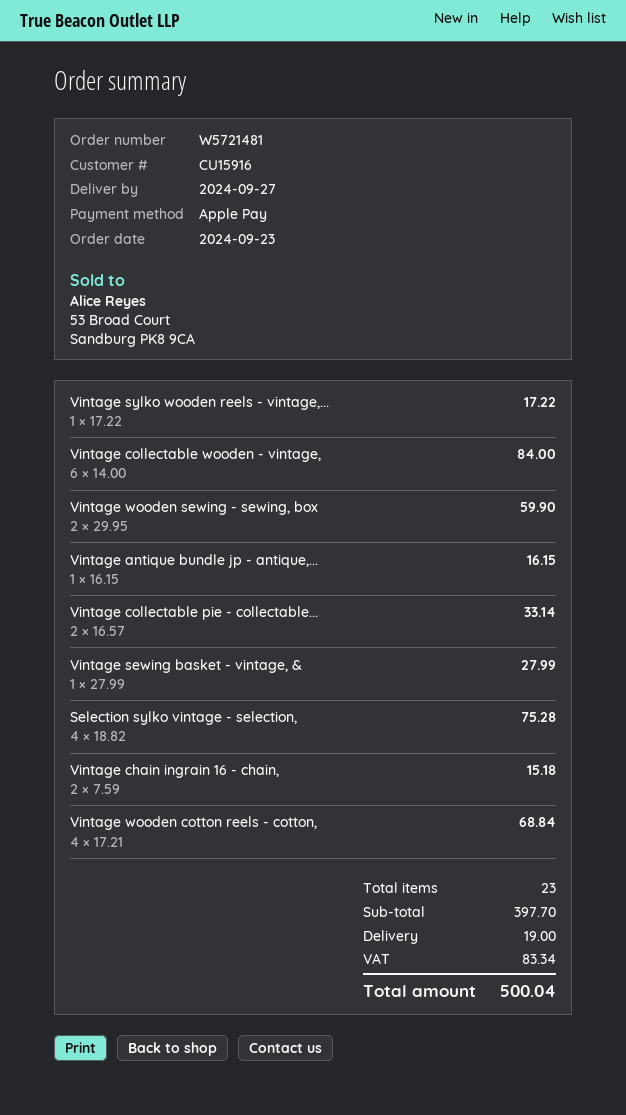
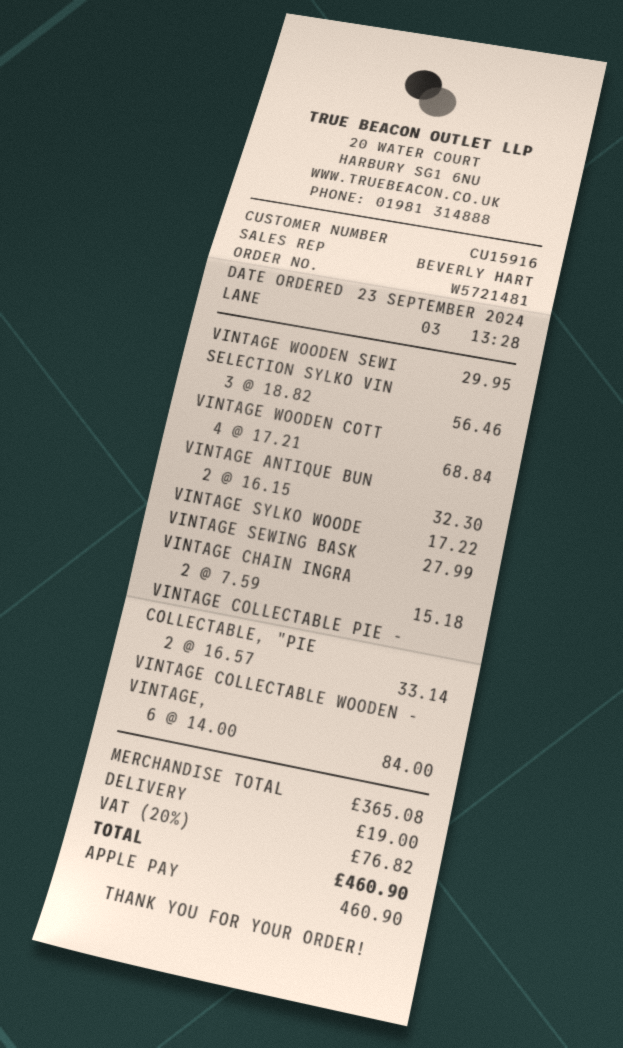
Vintage wooden sewing - sewing, box: 2 x 29.95 = 59.90 -> 1 x 29.95 = 29.95
Vintage antique bundle jp - antique,...: 1 x 16.15 = 16.15 -> 2 x 16.15 = 32.30
Selection sylko vintage - selection,: 4 x 18.82 = 75.28 -> 3 x 18.82 = 56.46
subtotal: 397.70 -> 365.08
tax: 83.34 -> 76.82
total: 500.04 -> 460.90

